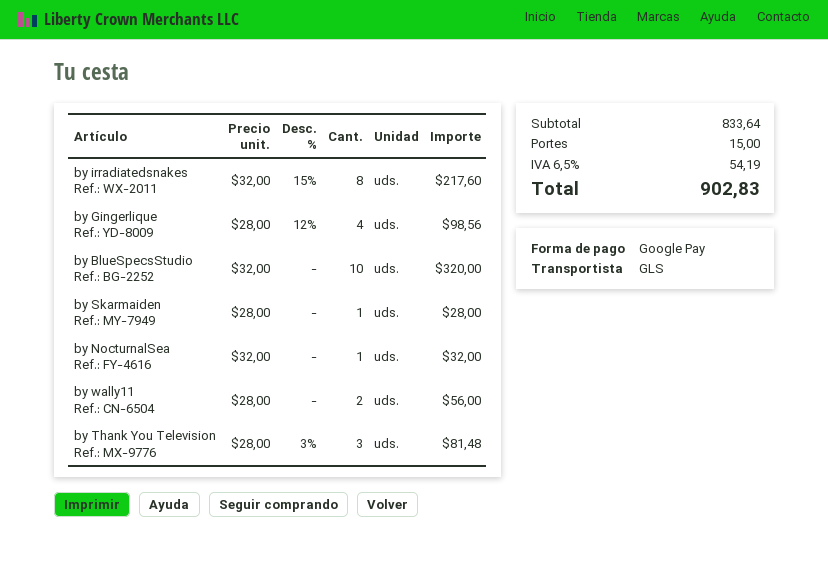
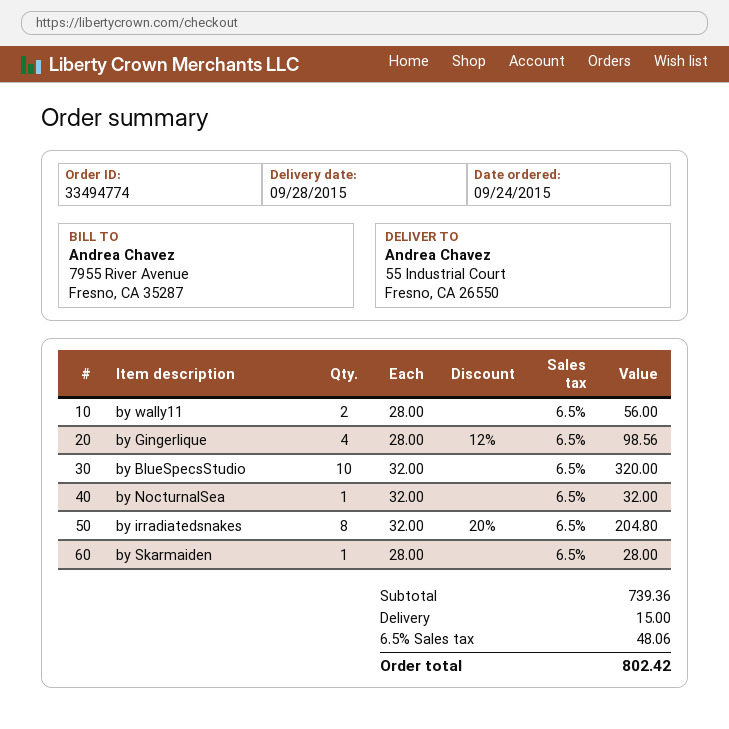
by irradiatedsnakes: 8 x 32.00 - 15% = 217.60 -> 8 x 32.00 - 20% = 204.80
by Thank You Television: 3 x 28.00 - 3% = 81.48 -> none
subtotal: 833.64 -> 739.36
tax: 6.5% = 54.19 -> 6.5% = 48.06
total: 902.83 -> 802.42

